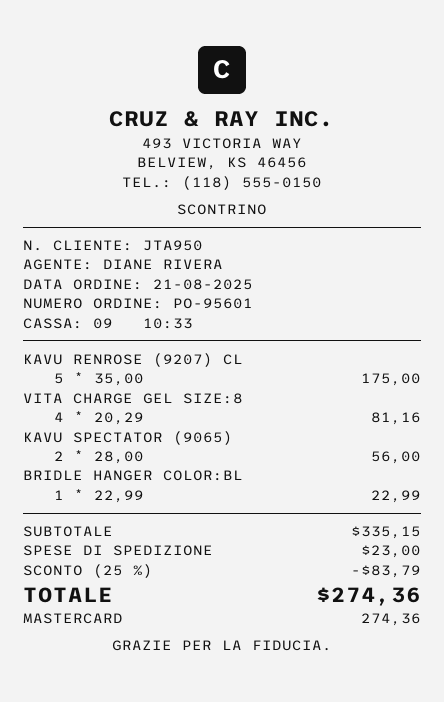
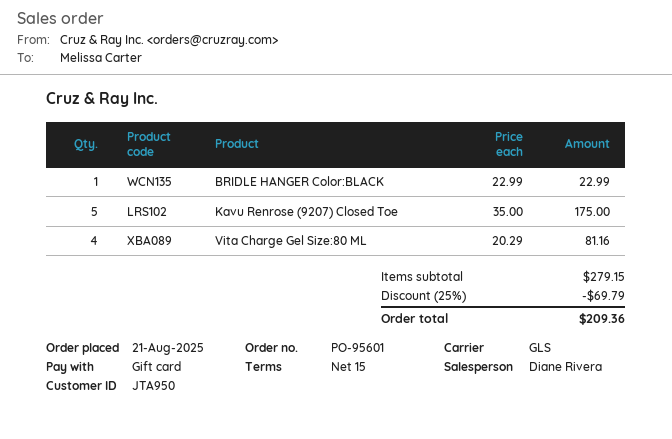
payment method: Mastercard -> gift card
KAVU SPECTATOR (9065): 2 x 28.00 = 56.00 -> none
subtotal: 335.15 -> 279.15
discount: 25% = 83.79 -> 25% = 69.79
shipping: 23.00 -> none
total: 274.36 -> 209.36

